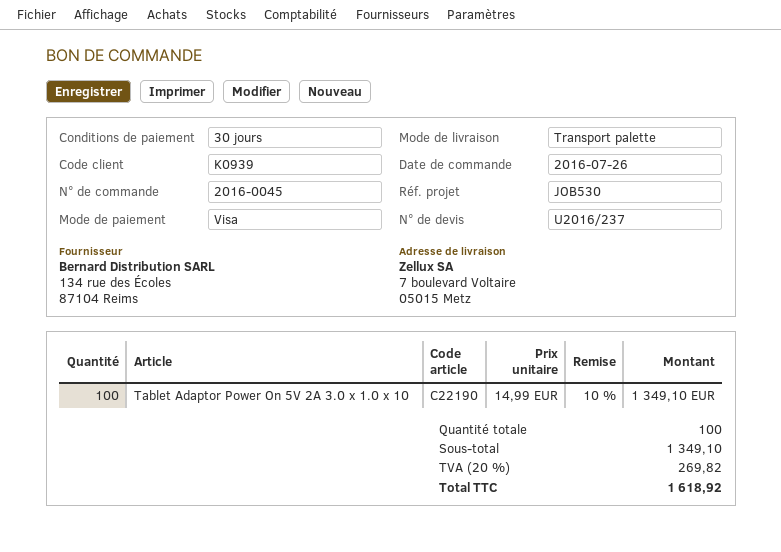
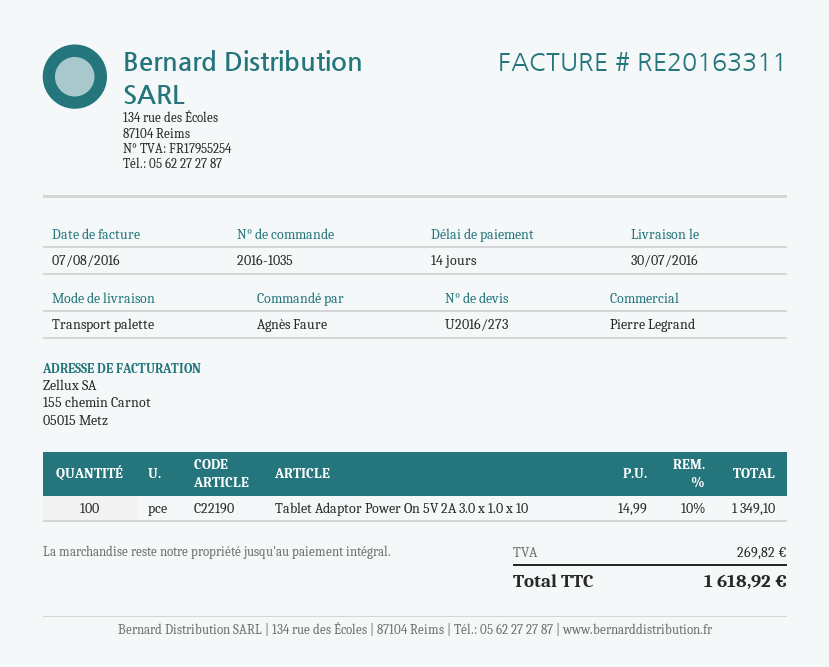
quote number: U2016/237 -> U2016/273
order number: 2016-0045 -> 2016-1035
payment terms: 30 days -> 14 days

